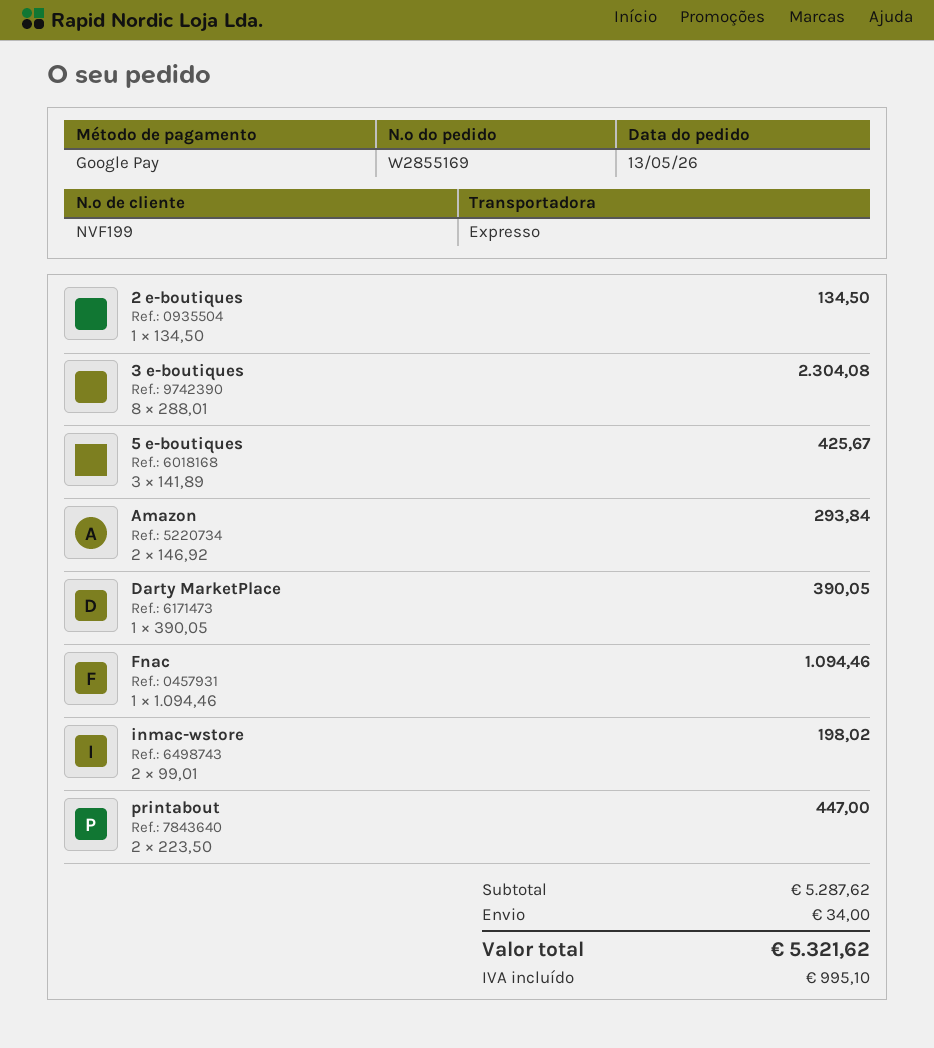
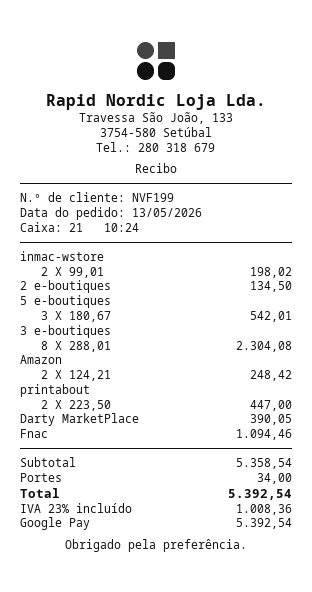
5 e-boutiques: 3 x 141.89 = 425.67 -> 3 x 180.67 = 542.01
Amazon: 2 x 146.92 = 293.84 -> 2 x 124.21 = 248.42
subtotal: 5287.62 -> 5358.54
tax: 995.10 -> 1008.36
total: 5321.62 -> 5392.54

